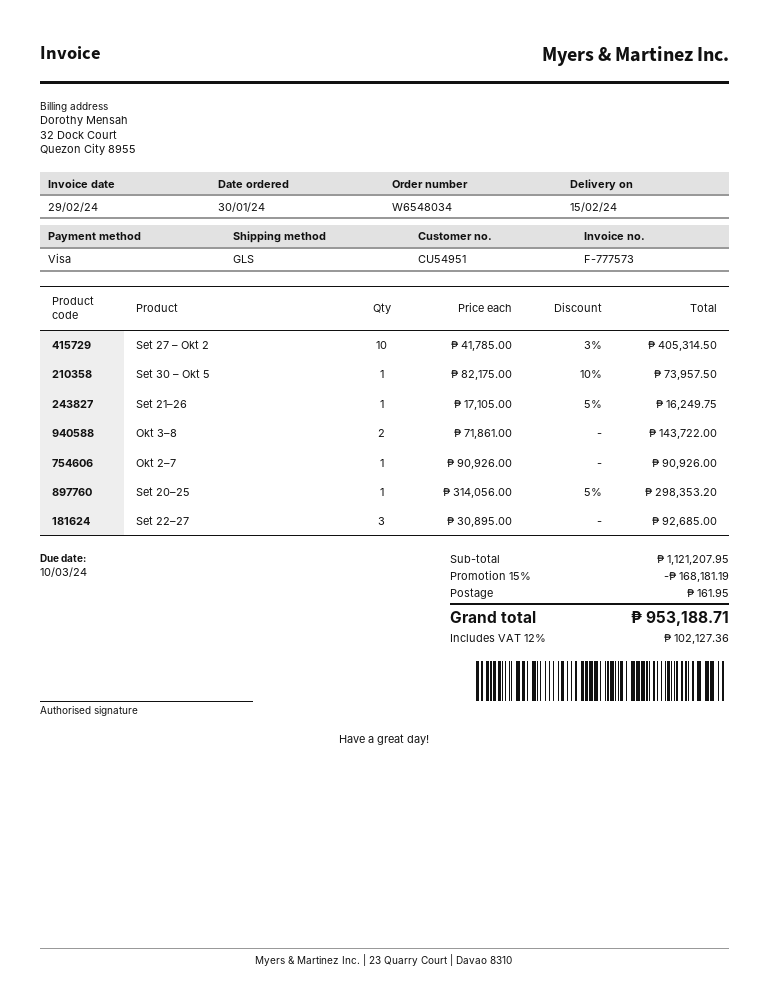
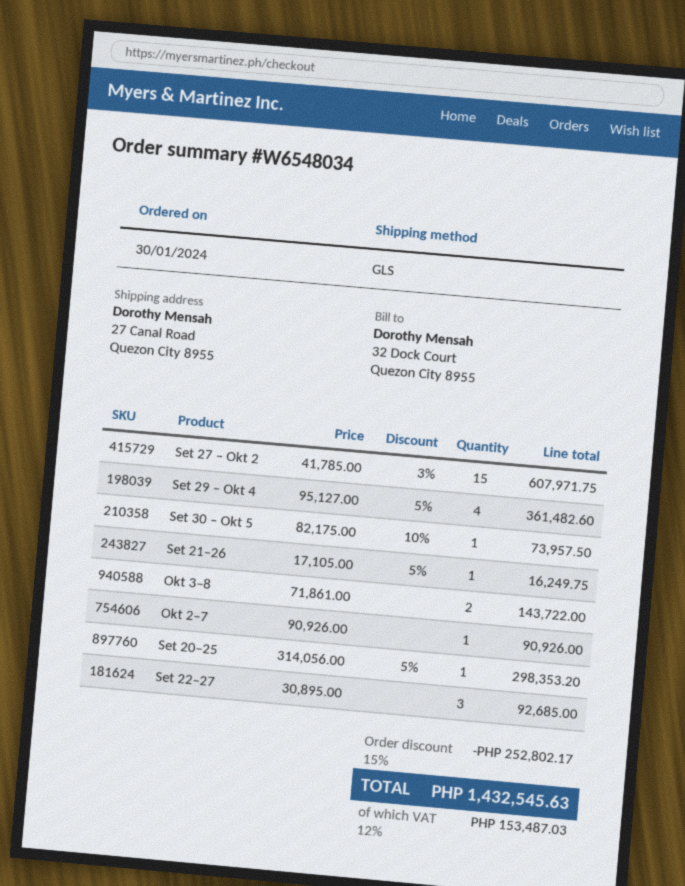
Set 27 – Okt 2: 10 x 41785.00 - 3% = 405314.50 -> 15 x 41785.00 - 3% = 607971.75
Set 29 – Okt 4: none -> 4 x 95127.00 - 5% = 361482.60
discount: 15% = 168181.19 -> 15% = 252802.17
shipping: 161.95 -> none
tax: 12% = 102127.36 -> 12% = 153487.03
total: 953188.71 -> 1432545.63

